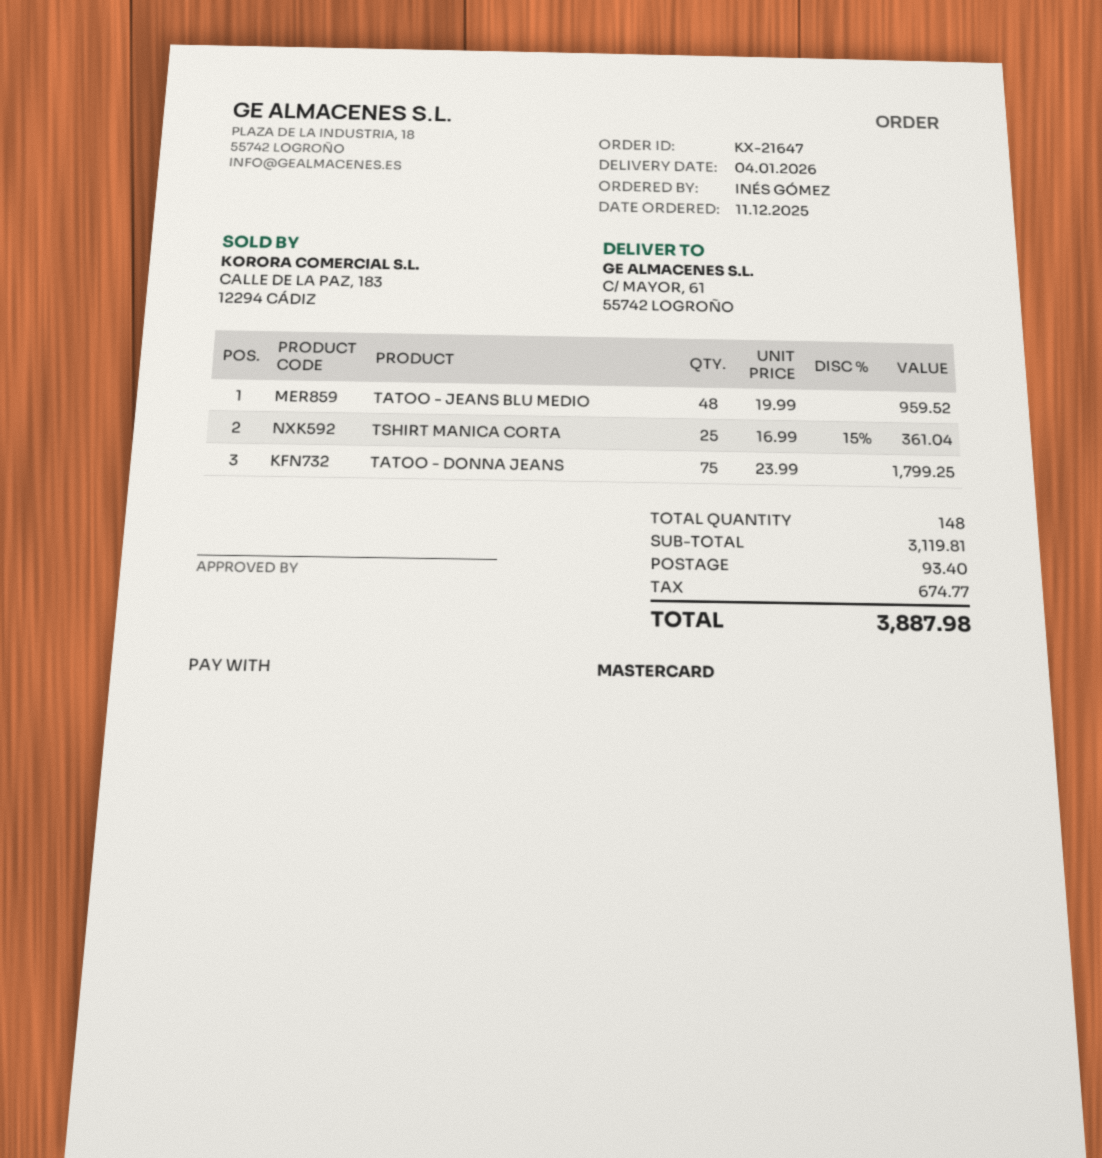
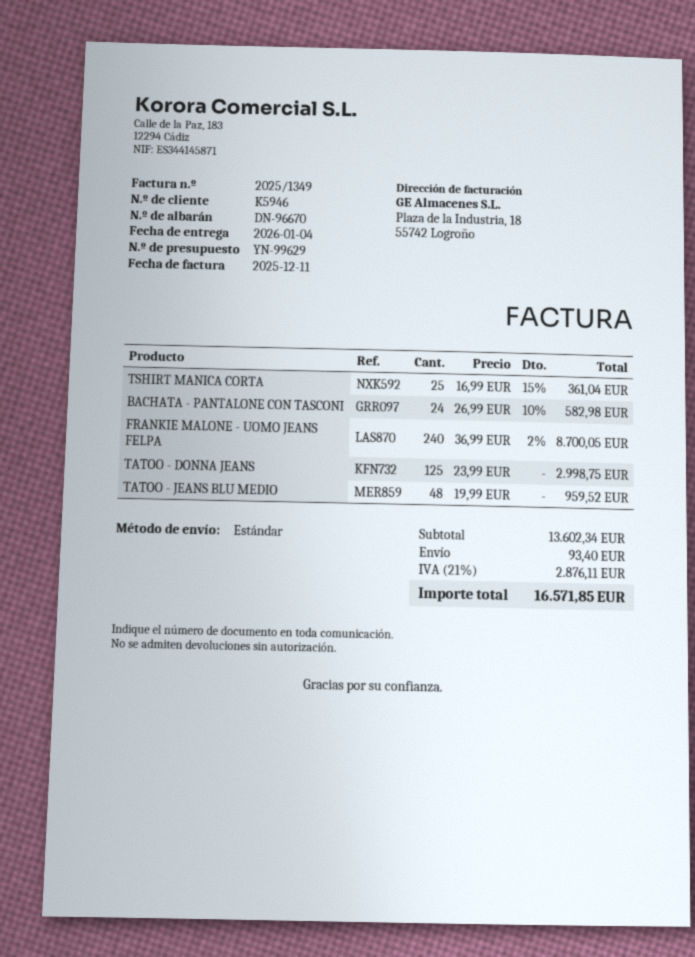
TATOO - DONNA JEANS: 75 x 23.99 = 1799.25 -> 125 x 23.99 = 2998.75
BACHATA - PANTALONE CON TASCONI: none -> 24 x 26.99 - 10% = 582.98
FRANKIE MALONE - UOMO JEANS FELPA: none -> 240 x 36.99 - 2% = 8700.05
subtotal: 3119.81 -> 13602.34
tax: 674.77 -> 2876.11
total: 3887.98 -> 16571.85

